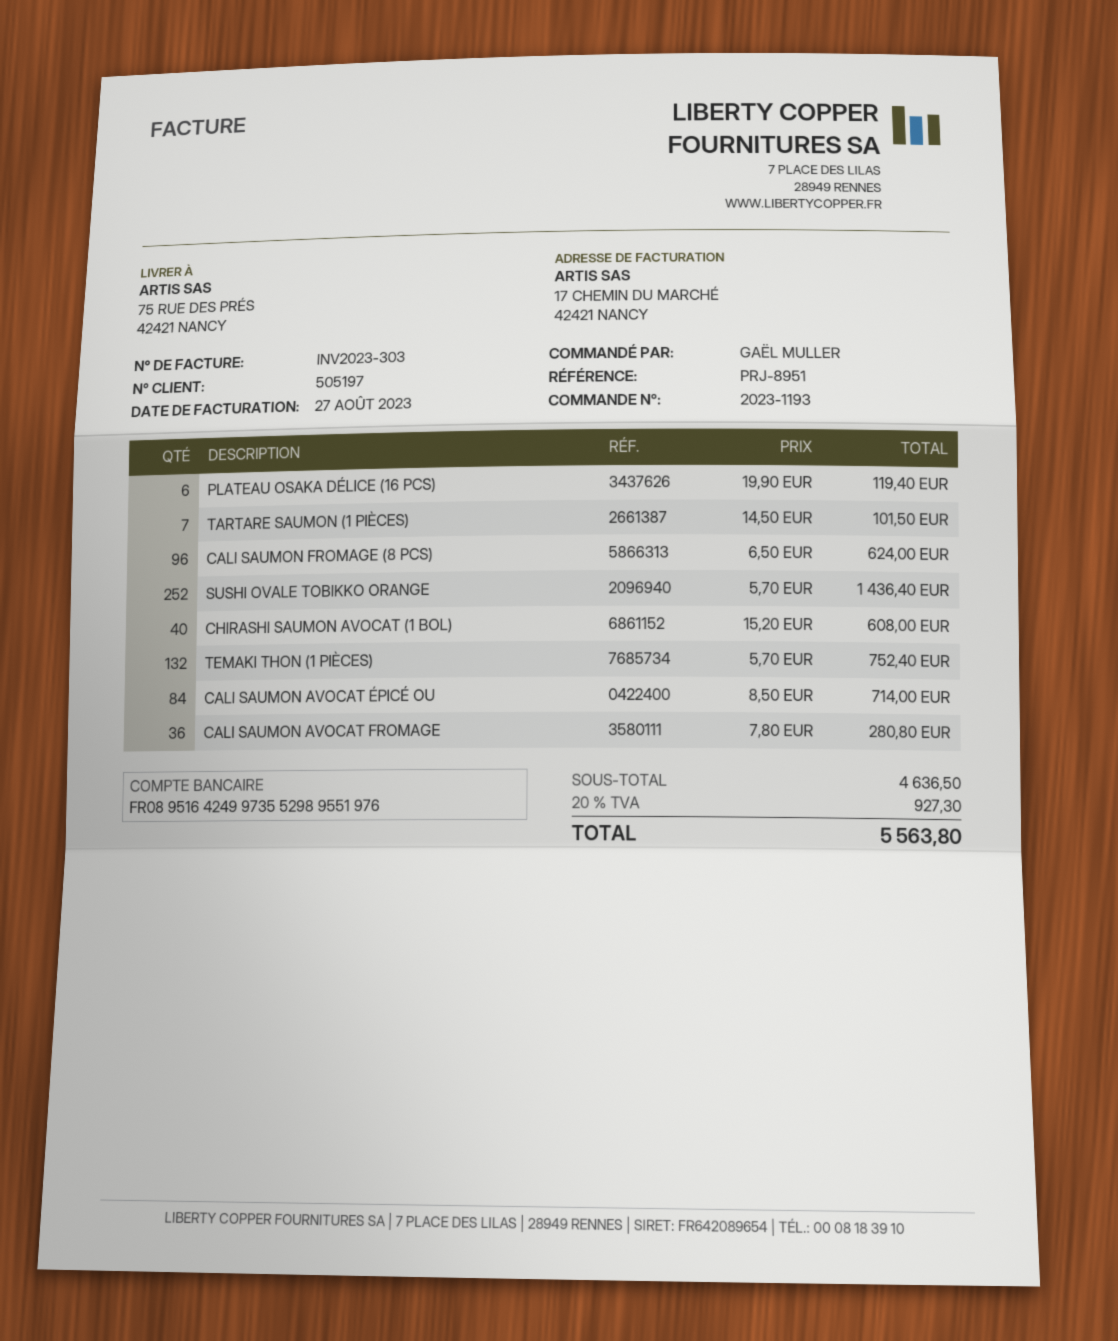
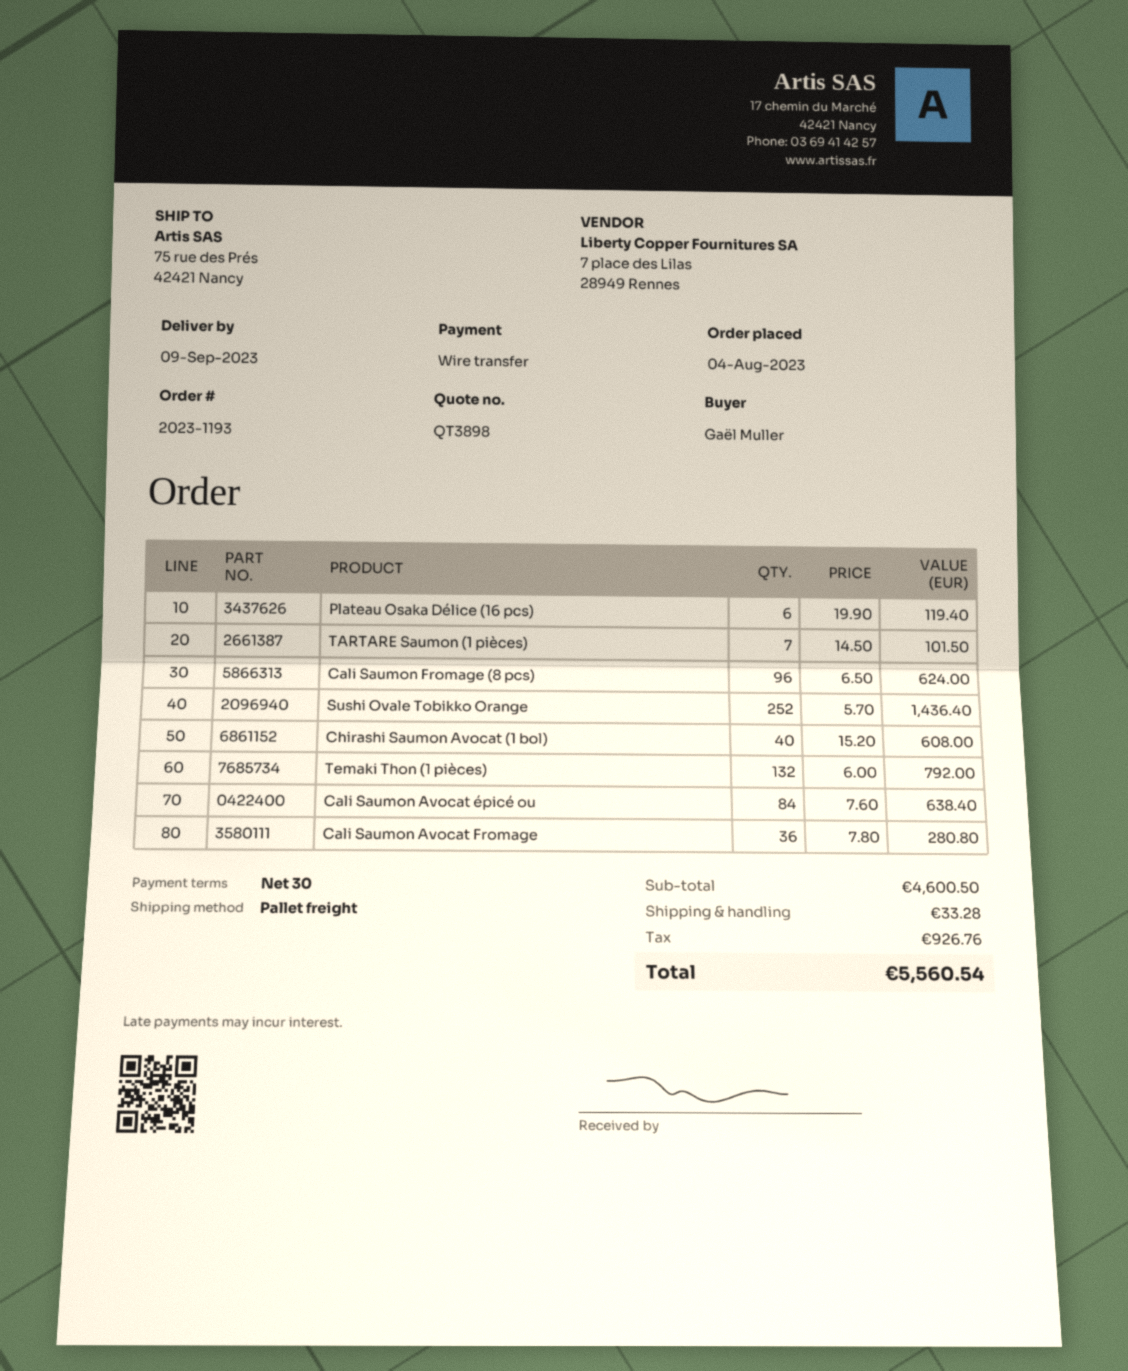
TEMAKI THON (1 PIÈCES): 132 x 5.70 = 752.40 -> 132 x 6.00 = 792.00
CALI SAUMON AVOCAT ÉPICÉ OU: 84 x 8.50 = 714.00 -> 84 x 7.60 = 638.40
subtotal: 4636.50 -> 4600.50
shipping: none -> 33.28
tax: 927.30 -> 926.76
total: 5563.80 -> 5560.54

